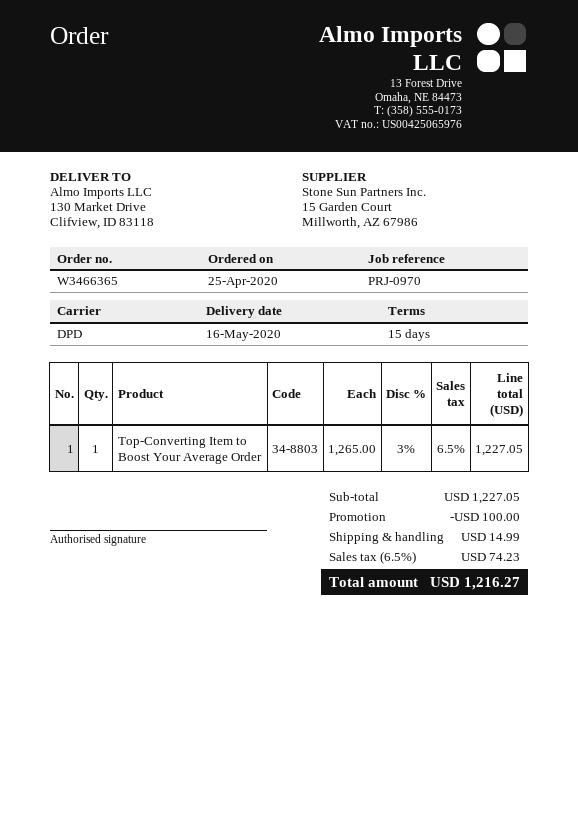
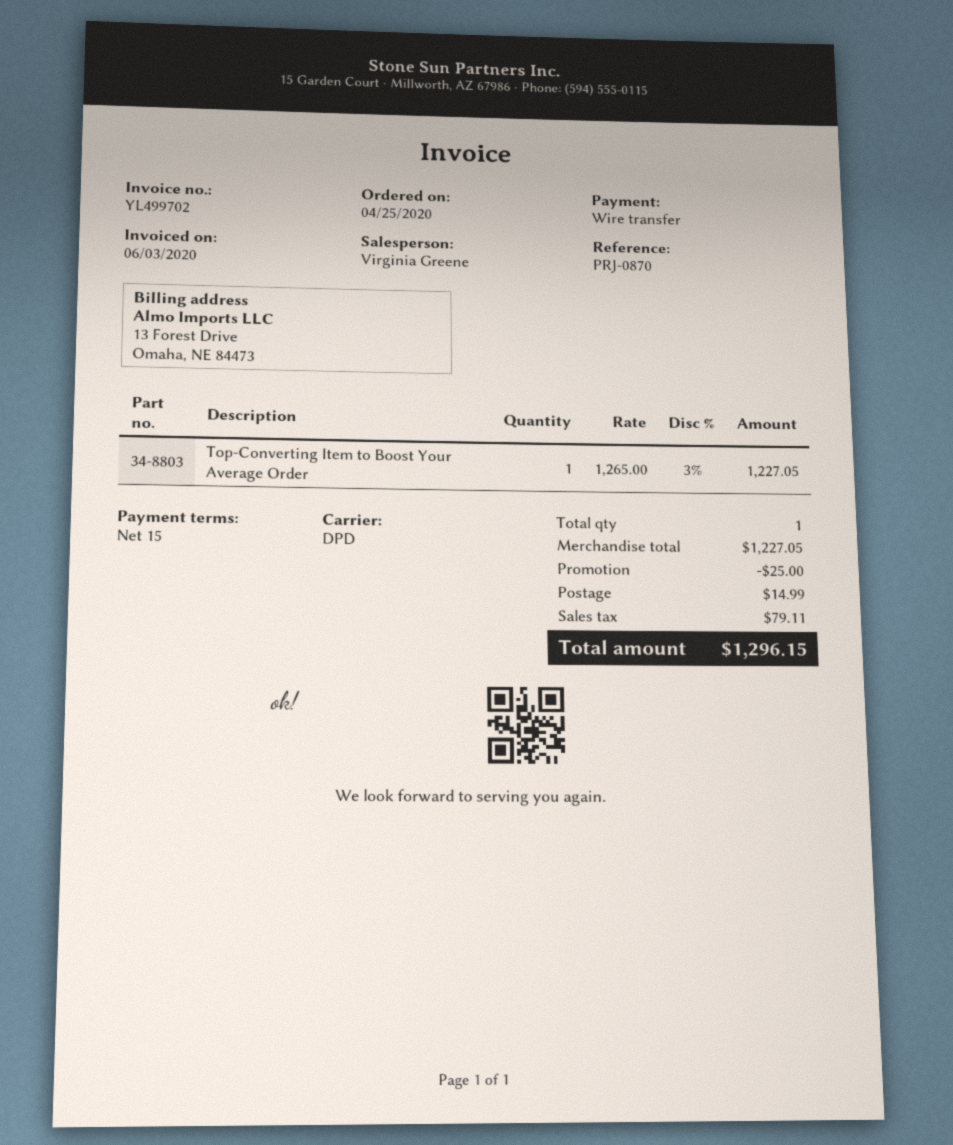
reference: PRJ-0970 -> PRJ-0870
discount: 100.00 -> 25.00
tax: 74.23 -> 79.11
total: 1216.27 -> 1296.15

